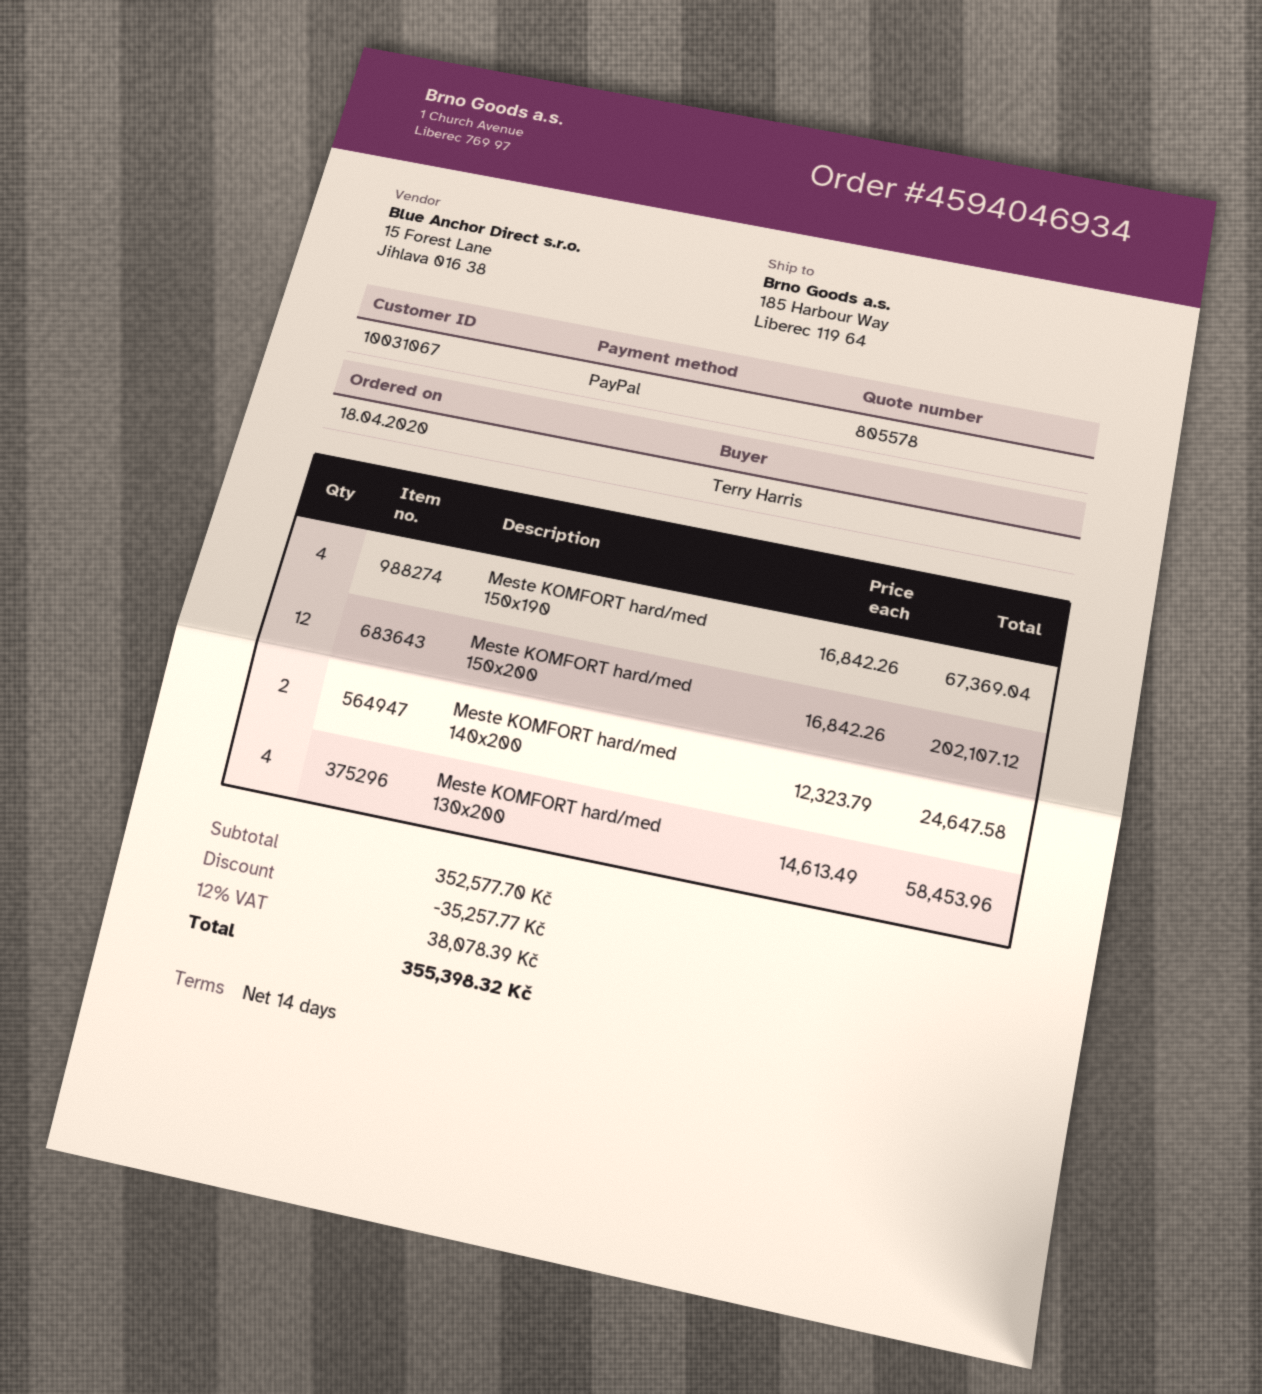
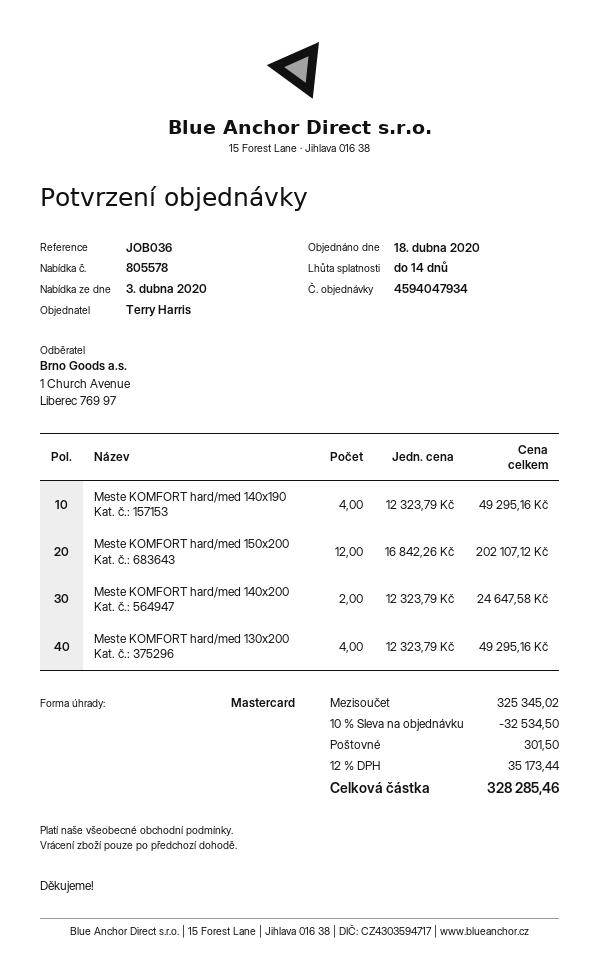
order number: 4594046934 -> 4594047934
payment method: PayPal -> Mastercard
Meste KOMFORT hard/med 150x190: 4 x 16842.26 = 67369.04 -> none
Meste KOMFORT hard/med 130x200: 4 x 14613.49 = 58453.96 -> 4 x 12323.79 = 49295.16
Meste KOMFORT hard/med 140x190: none -> 4 x 12323.79 = 49295.16
subtotal: 352577.70 -> 325345.02
discount: 35257.77 -> 32534.50
shipping: none -> 301.50
tax: 12% = 38078.39 -> 12% = 35173.44
total: 355398.32 -> 328285.46

